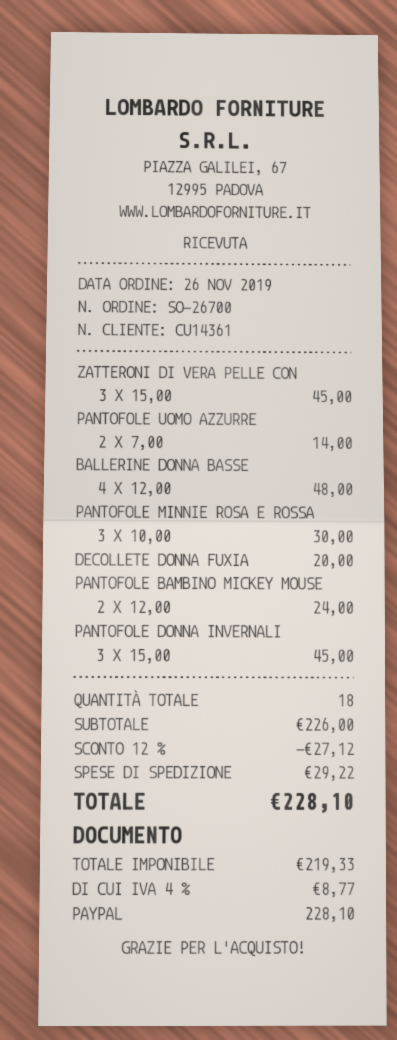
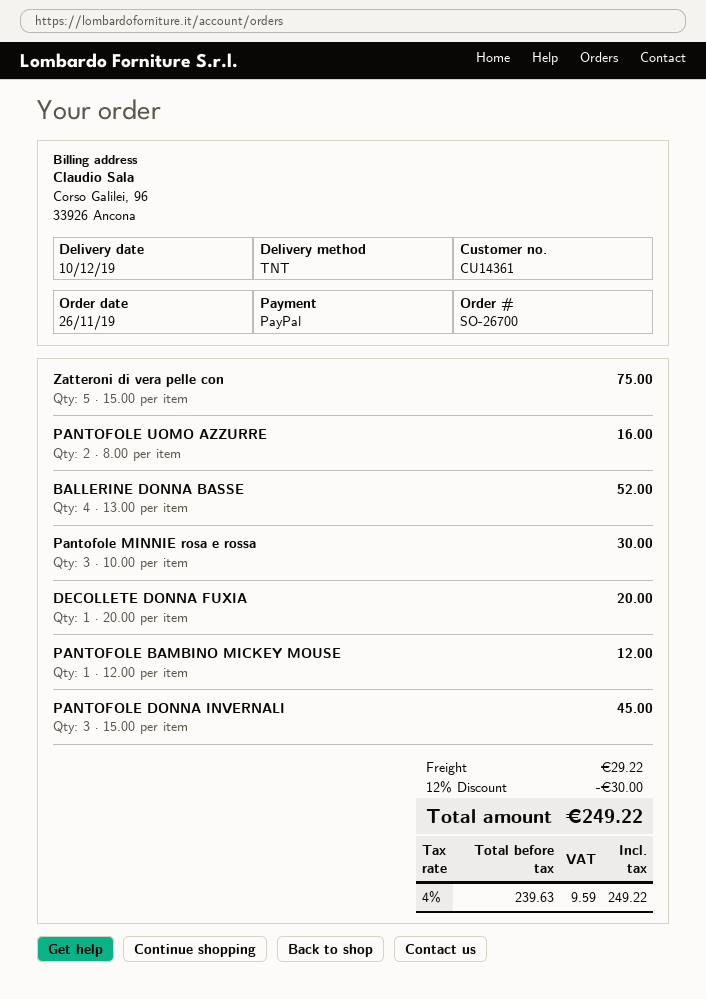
ZATTERONI DI VERA PELLE CON: 3 x 15.00 = 45.00 -> 5 x 15.00 = 75.00
PANTOFOLE UOMO AZZURRE: 2 x 7.00 = 14.00 -> 2 x 8.00 = 16.00
BALLERINE DONNA BASSE: 4 x 12.00 = 48.00 -> 4 x 13.00 = 52.00
PANTOFOLE BAMBINO MICKEY MOUSE: 2 x 12.00 = 24.00 -> 1 x 12.00 = 12.00
discount: 12% = 27.12 -> 12% = 30.00
net: 219.33 -> 239.63
tax: 4% = 8.77 -> 4% = 9.59
total: 228.10 -> 249.22

